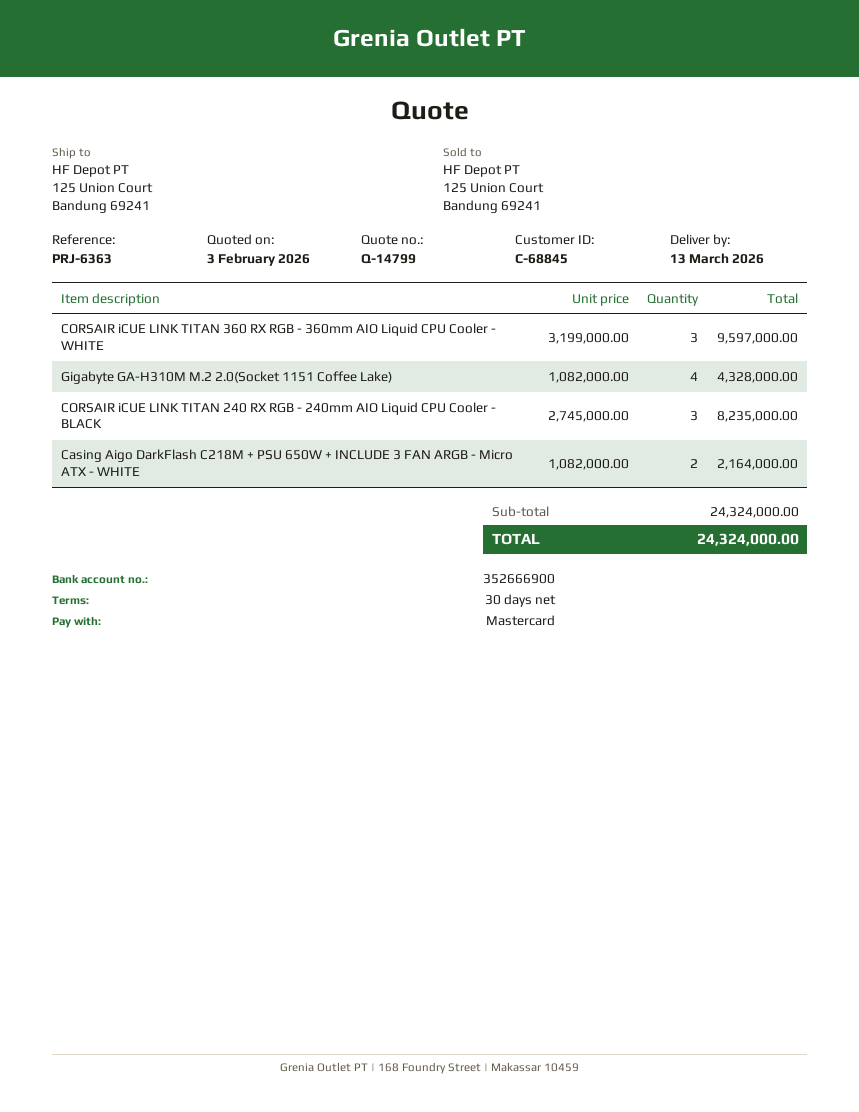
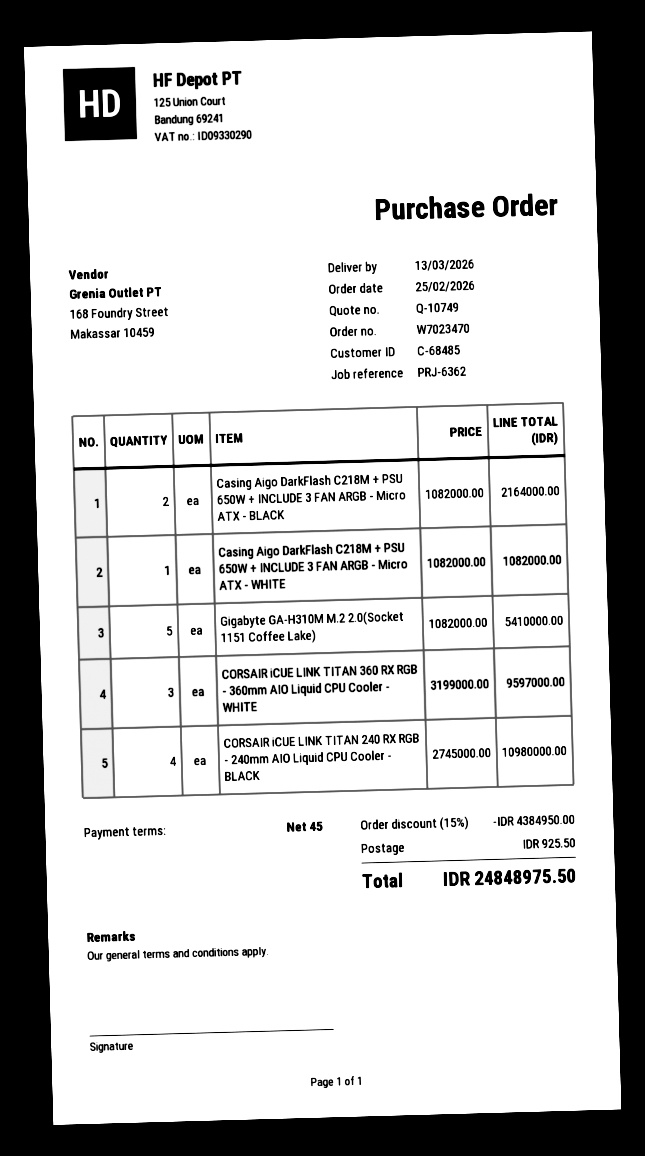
quote number: Q-14799 -> Q-10749
payment terms: 30 days -> 45 days
customer number: C-68845 -> C-68485
reference: PRJ-6363 -> PRJ-6362
Gigabyte GA-H310M M.2 2.0(Socket 1151 Coffee Lake): 4 x 1082000.00 = 4328000.00 -> 5 x 1082000.00 = 5410000.00
CORSAIR iCUE LINK TITAN 240 RX RGB - 240mm AIO Liquid CPU Cooler - BLACK: 3 x 2745000.00 = 8235000.00 -> 4 x 2745000.00 = 10980000.00
Casing Aigo DarkFlash C218M + PSU 650W + INCLUDE 3 FAN ARGB - Micro ATX - WHITE: 2 x 1082000.00 = 2164000.00 -> 1 x 1082000.00 = 1082000.00
Casing Aigo DarkFlash C218M + PSU 650W + INCLUDE 3 FAN ARGB - Micro ATX - BLACK: none -> 2 x 1082000.00 = 2164000.00
discount: none -> 15% = 4384950.00
shipping: none -> 925.50
total: 24324000.00 -> 24848975.50

